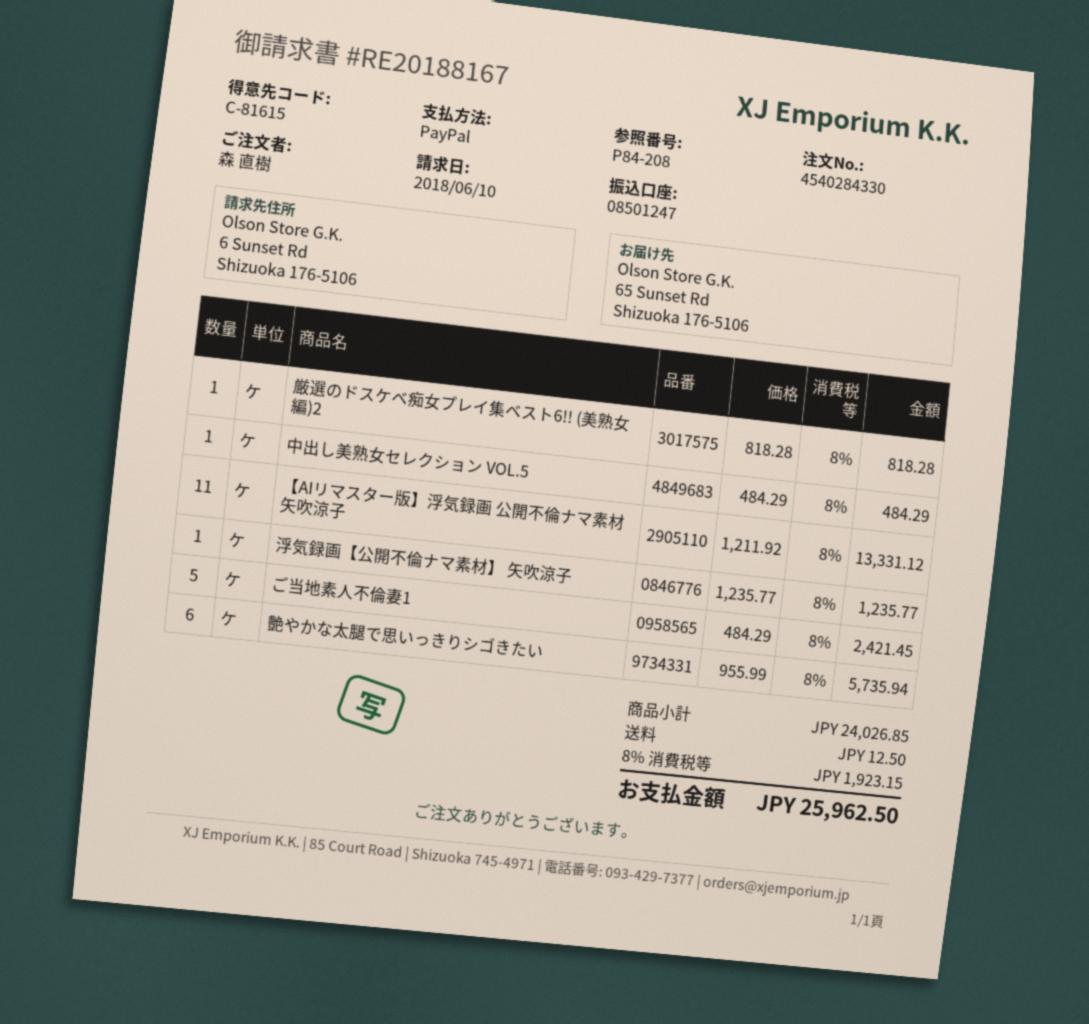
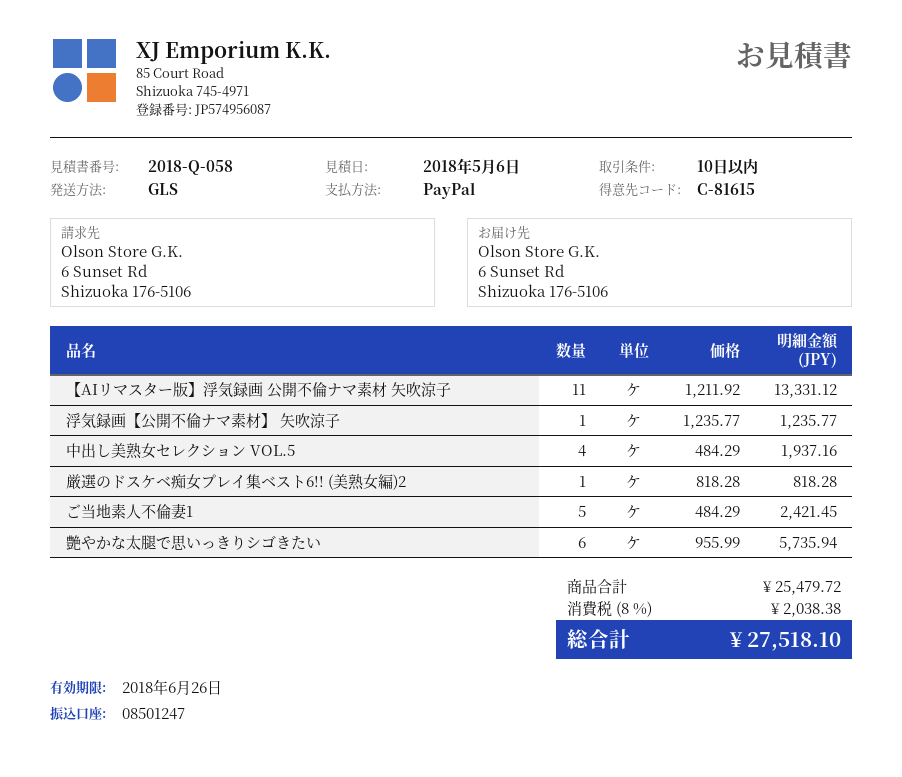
ship to: 65 Sunset Rd, Shizuoka 176-5106 -> 6 Sunset Rd, Shizuoka 176-5106
中出し美熟女セレクション VOL.5: 1 x 484.29 = 484.29 -> 4 x 484.29 = 1937.16
subtotal: 24026.85 -> 25479.72
shipping: 12.50 -> none
tax: 8% = 1923.15 -> 8% = 2038.38
total: 25962.50 -> 27518.10

